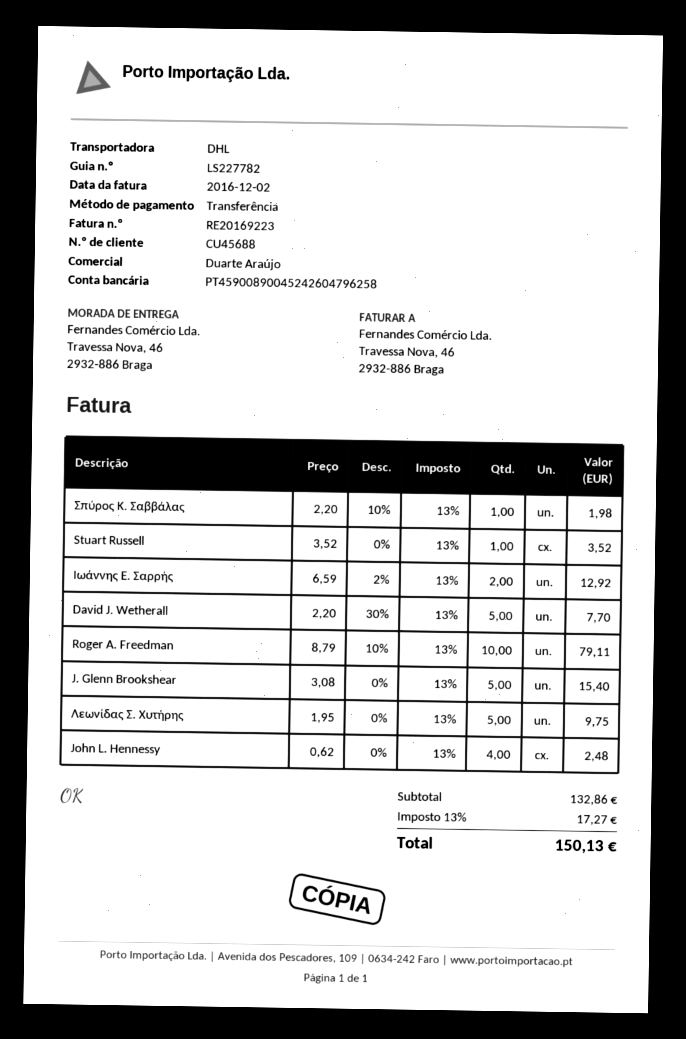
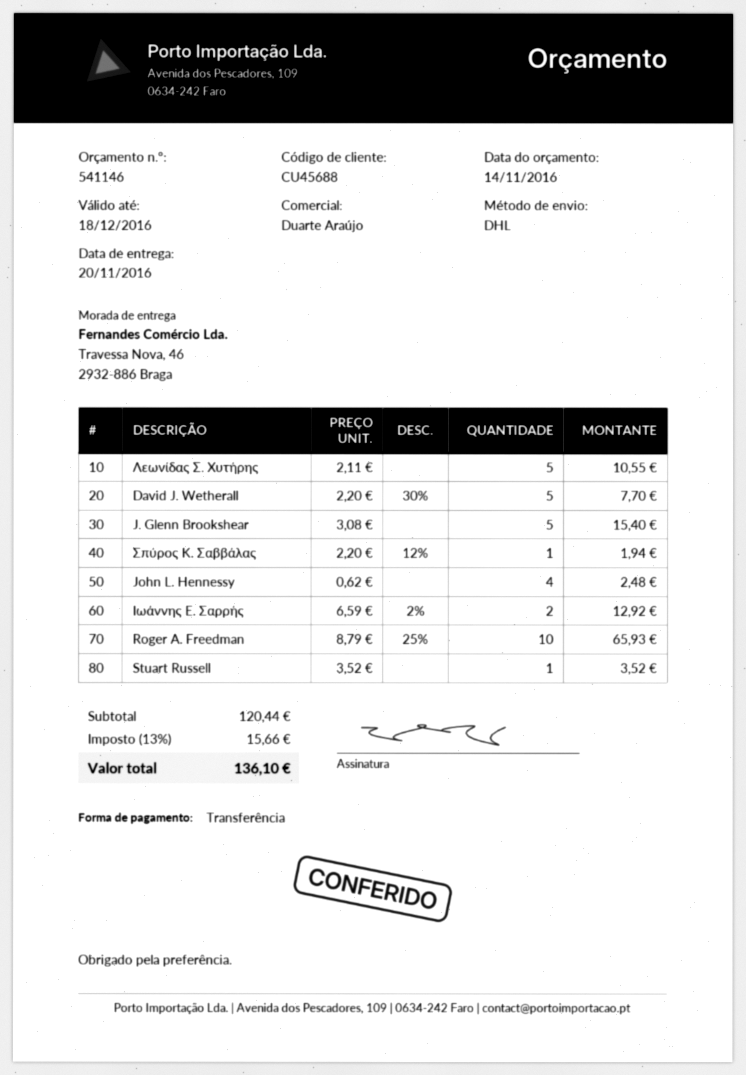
Σπύρος Κ. Σαββάλας: 1 x 2.20 - 10% = 1.98 -> 1 x 2.20 - 12% = 1.94
Roger A. Freedman: 10 x 8.79 - 10% = 79.11 -> 10 x 8.79 - 25% = 65.93
Λεωνίδας Σ. Χυτήρης: 5 x 1.95 = 9.75 -> 5 x 2.11 = 10.55
subtotal: 132.86 -> 120.44
tax: 13% = 17.27 -> 13% = 15.66
total: 150.13 -> 136.10

